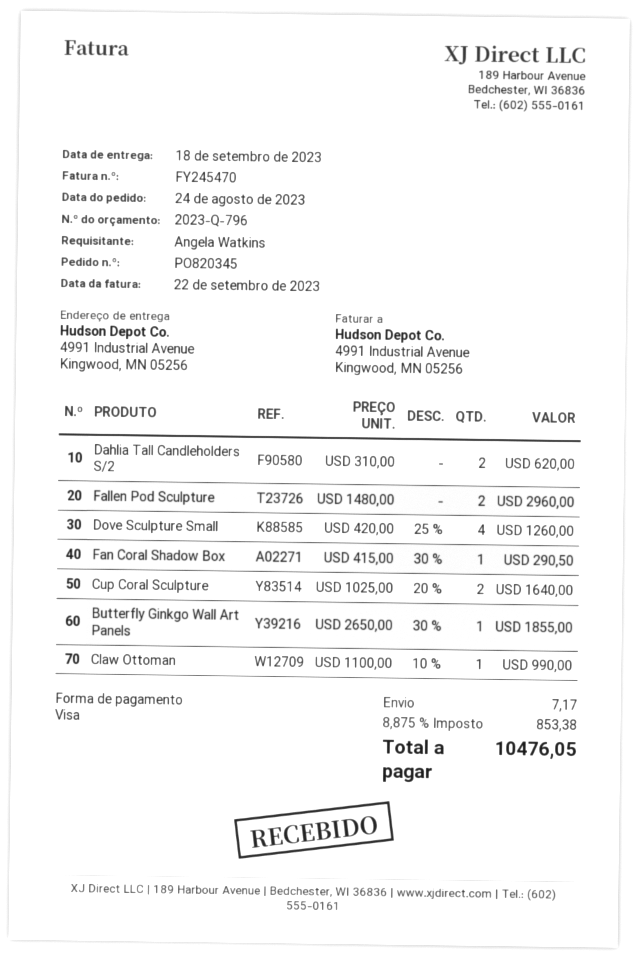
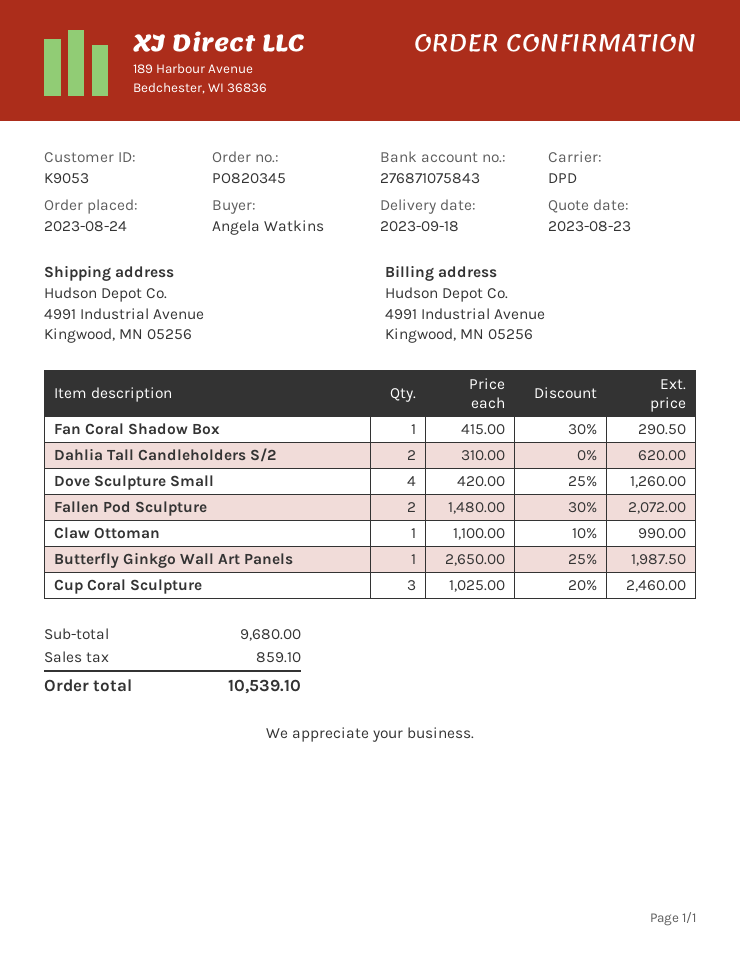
Fallen Pod Sculpture: 2 x 1480.00 = 2960.00 -> 2 x 1480.00 - 30% = 2072.00
Cup Coral Sculpture: 2 x 1025.00 - 20% = 1640.00 -> 3 x 1025.00 - 20% = 2460.00
Butterfly Ginkgo Wall Art Panels: 1 x 2650.00 - 30% = 1855.00 -> 1 x 2650.00 - 25% = 1987.50
shipping: 7.17 -> none
tax: 853.38 -> 859.10
total: 10476.05 -> 10539.10

